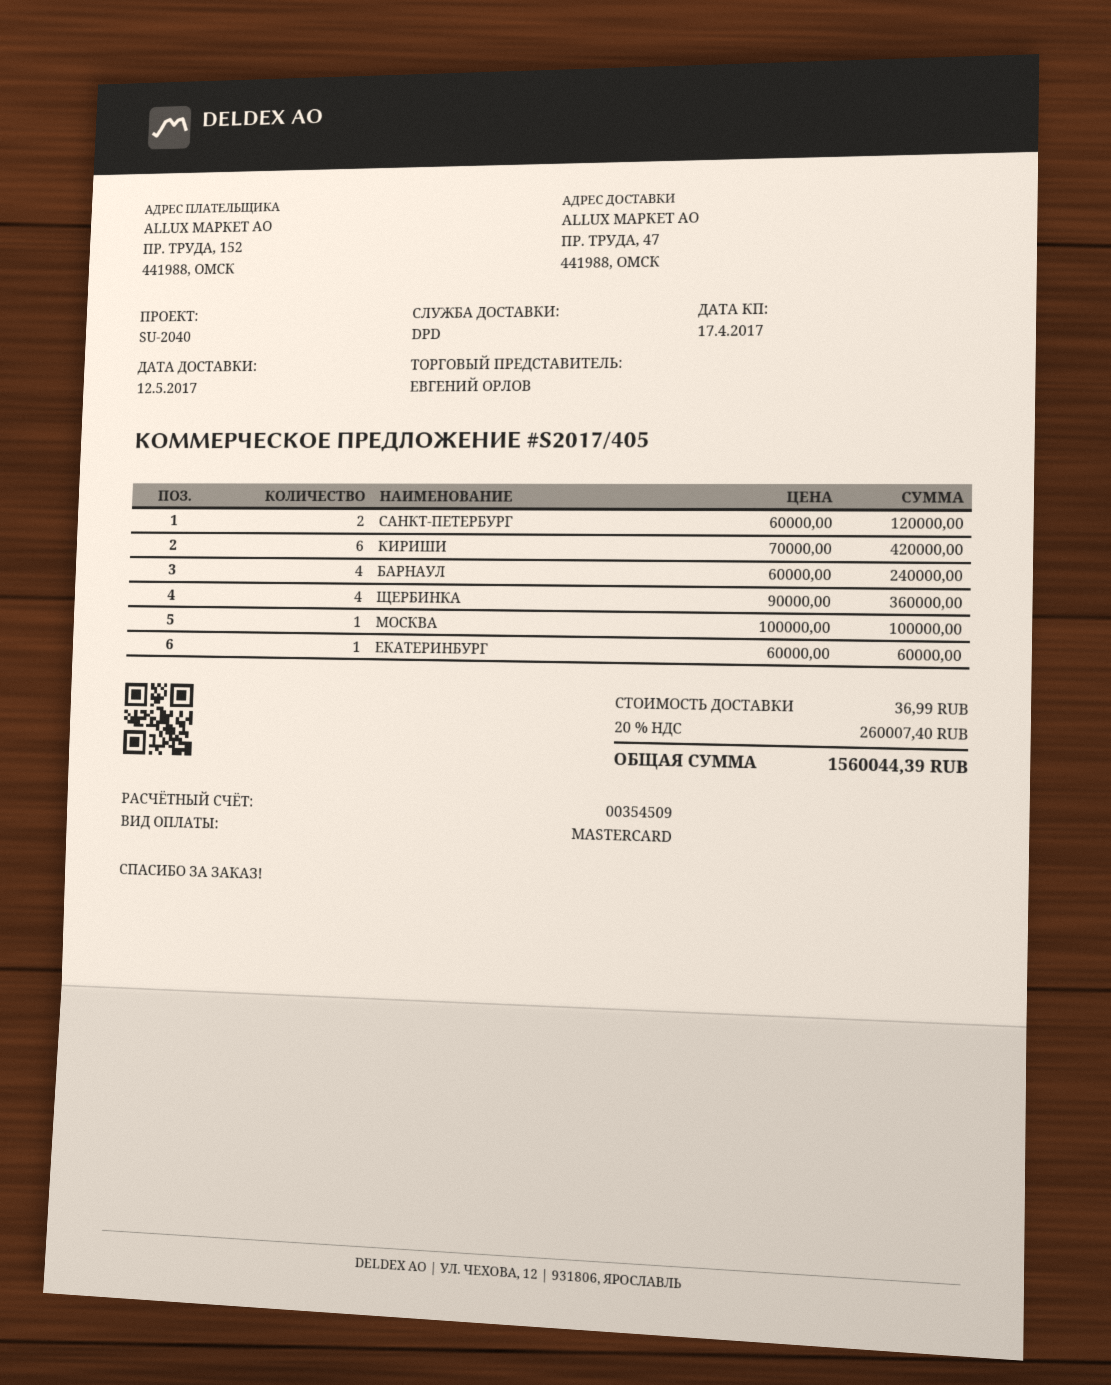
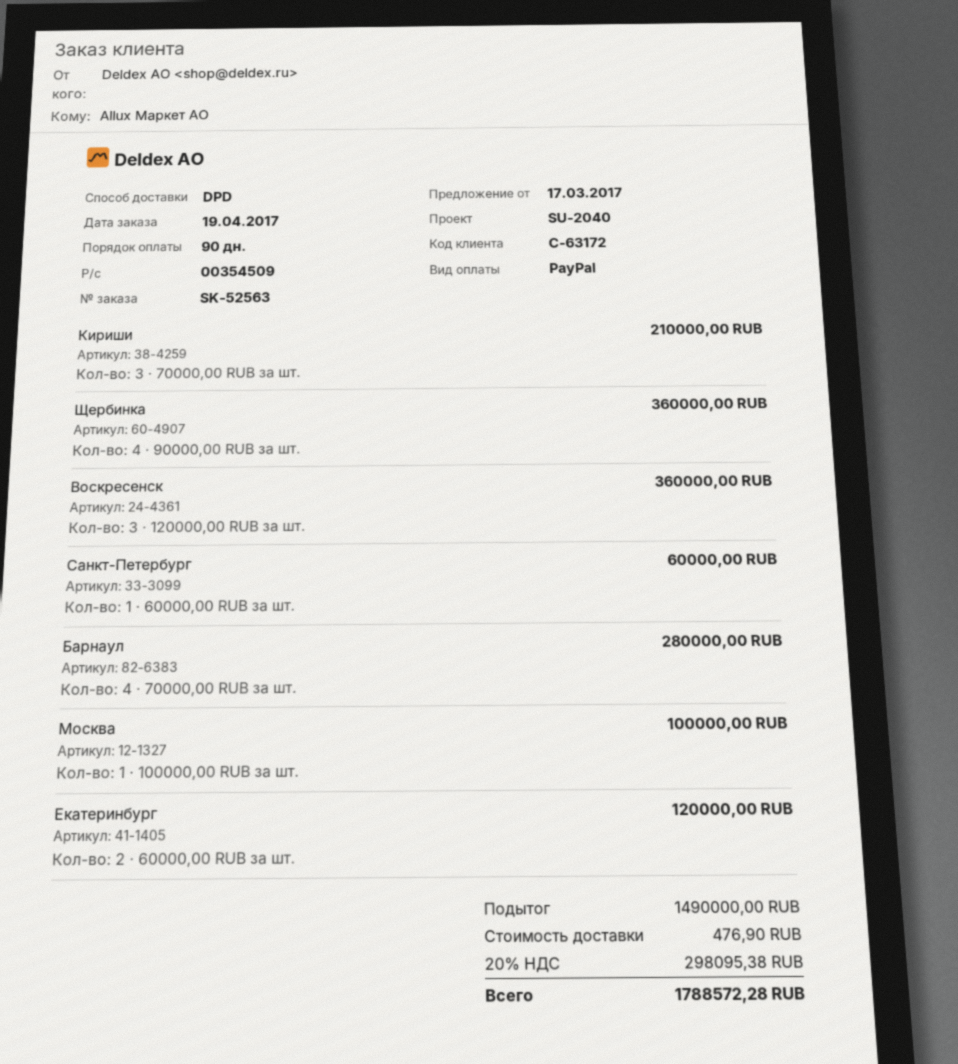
quote date: 2017-04-17 -> 2017-03-17
payment method: Mastercard -> PayPal
САНКТ-ПЕТЕРБУРГ: 2 x 60000.00 = 120000.00 -> 1 x 60000.00 = 60000.00
КИРИШИ: 6 x 70000.00 = 420000.00 -> 3 x 70000.00 = 210000.00
БАРНАУЛ: 4 x 60000.00 = 240000.00 -> 4 x 70000.00 = 280000.00
ЕКАТЕРИНБУРГ: 1 x 60000.00 = 60000.00 -> 2 x 60000.00 = 120000.00
Воскресенск: none -> 3 x 120000.00 = 360000.00
shipping: 36.99 -> 476.90
tax: 20% = 260007.40 -> 20% = 298095.38
total: 1560044.39 -> 1788572.28

